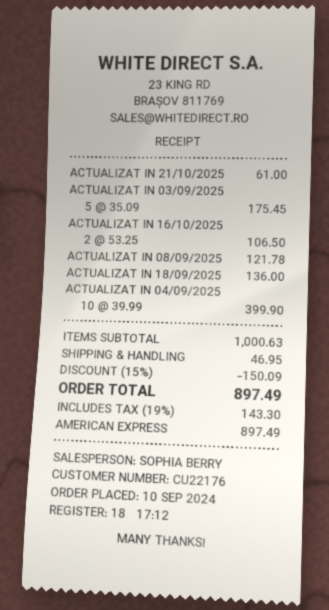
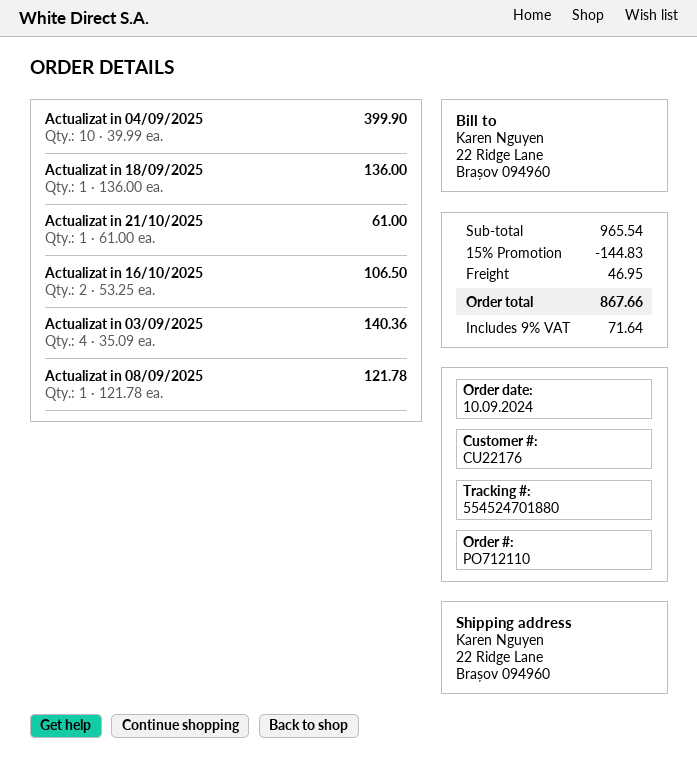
ACTUALIZAT IN 03/09/2025: 5 x 35.09 = 175.45 -> 4 x 35.09 = 140.36
subtotal: 1000.63 -> 965.54
discount: 15% = 150.09 -> 15% = 144.83
tax: 19% = 143.30 -> 9% = 71.64
total: 897.49 -> 867.66

